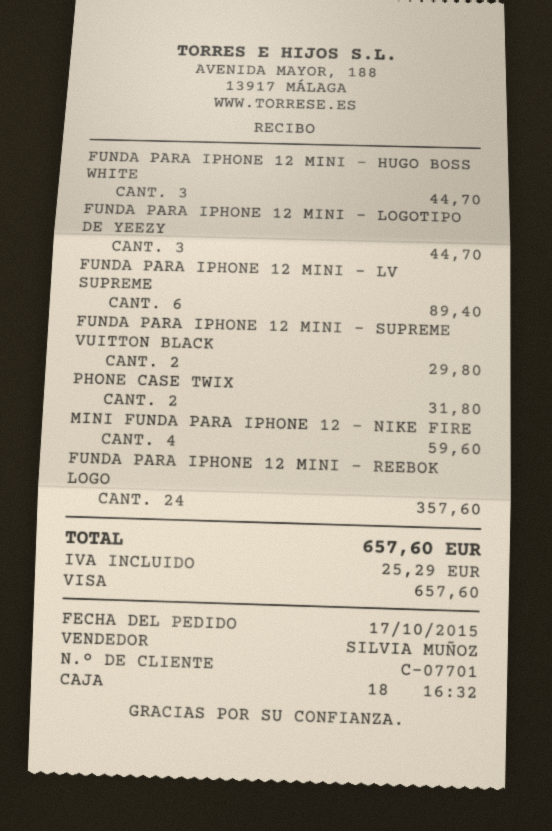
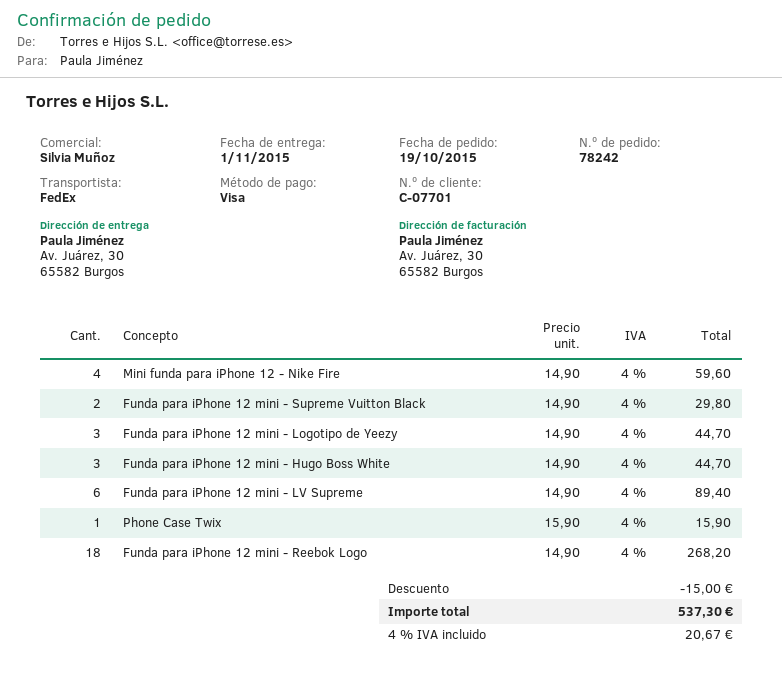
order date: 2015-10-17 -> 2015-10-19
PHONE CASE TWIX: 2 for 31.80 -> 1 for 15.90
FUNDA PARA IPHONE 12 MINI - REEBOK LOGO: 24 for 357.60 -> 18 for 268.20
discount: none -> 15.00
tax: 25.29 -> 20.67
total: 657.60 -> 537.30

